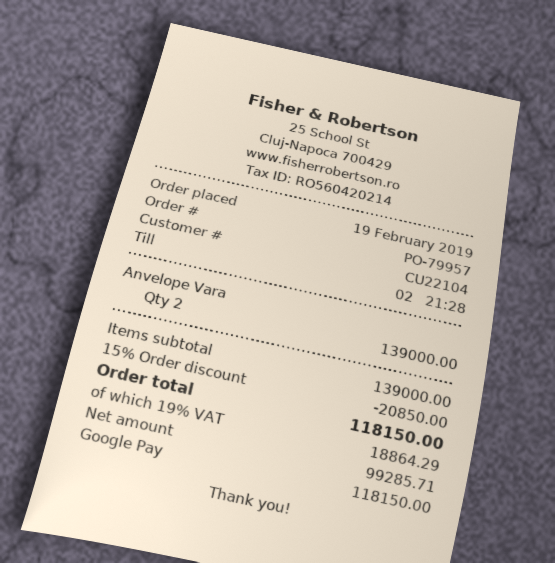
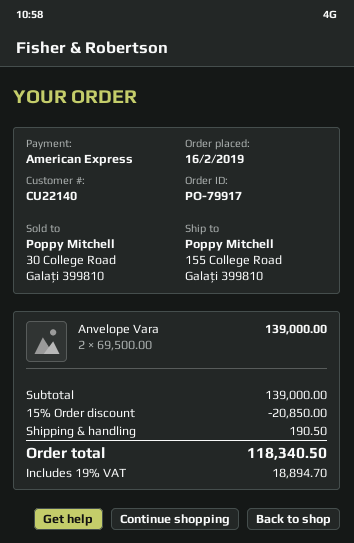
order number: PO-79957 -> PO-79917
order date: 2019-02-19 -> 2019-02-16
customer number: CU22104 -> CU22140
payment method: Google Pay -> American Express
shipping: none -> 190.50
tax: 19% = 18864.29 -> 19% = 18894.70
total: 118150.00 -> 118340.50

